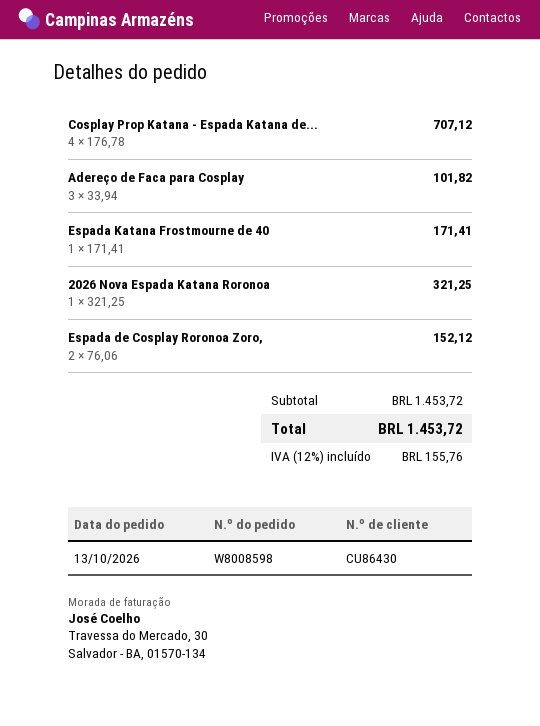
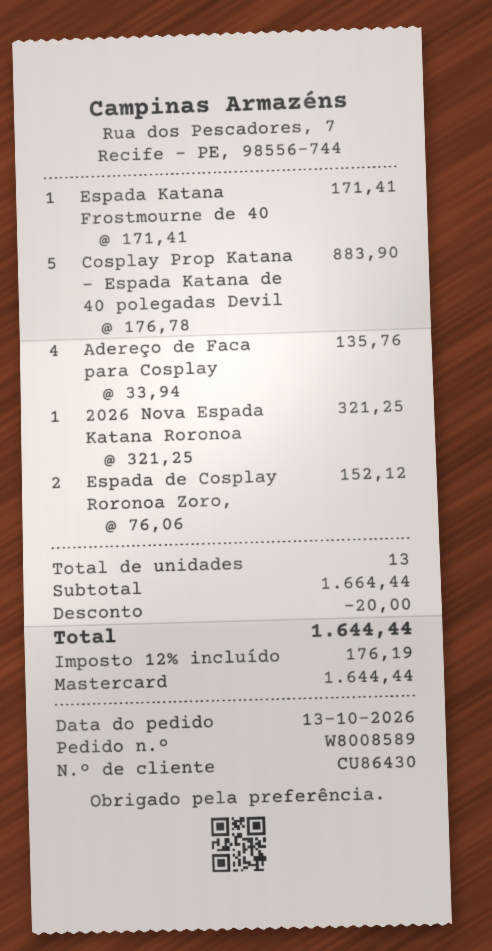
order number: W8008598 -> W8008589
Cosplay Prop Katana - Espada Katana de...: 4 x 176.78 = 707.12 -> 5 x 176.78 = 883.90
Adereço de Faca para Cosplay: 3 x 33.94 = 101.82 -> 4 x 33.94 = 135.76
subtotal: 1453.72 -> 1664.44
discount: none -> 20.00
tax: 12% = 155.76 -> 12% = 176.19
total: 1453.72 -> 1644.44

